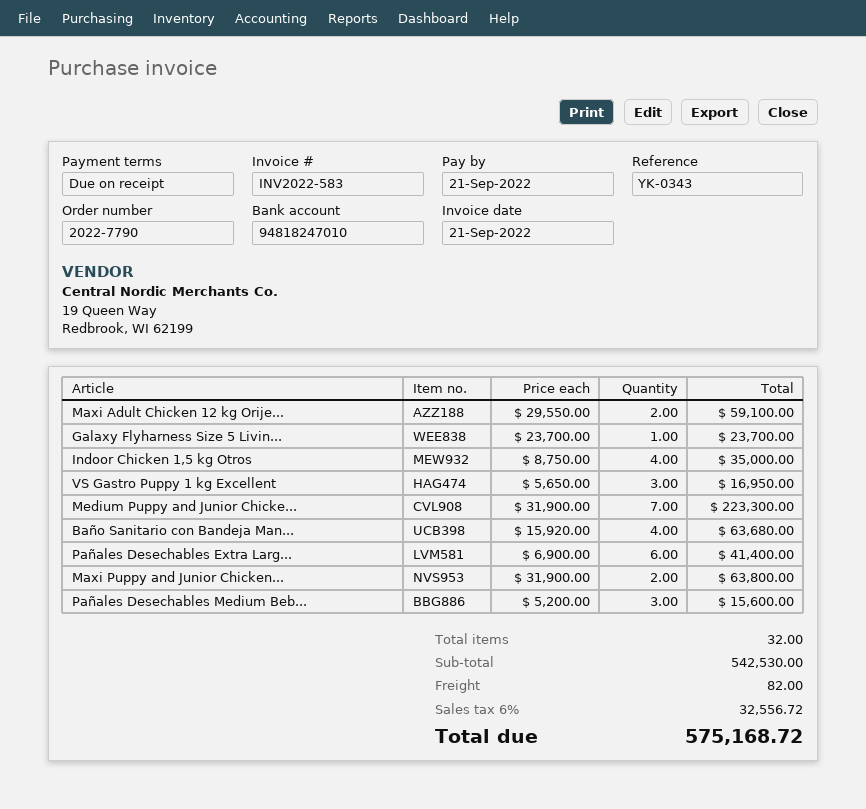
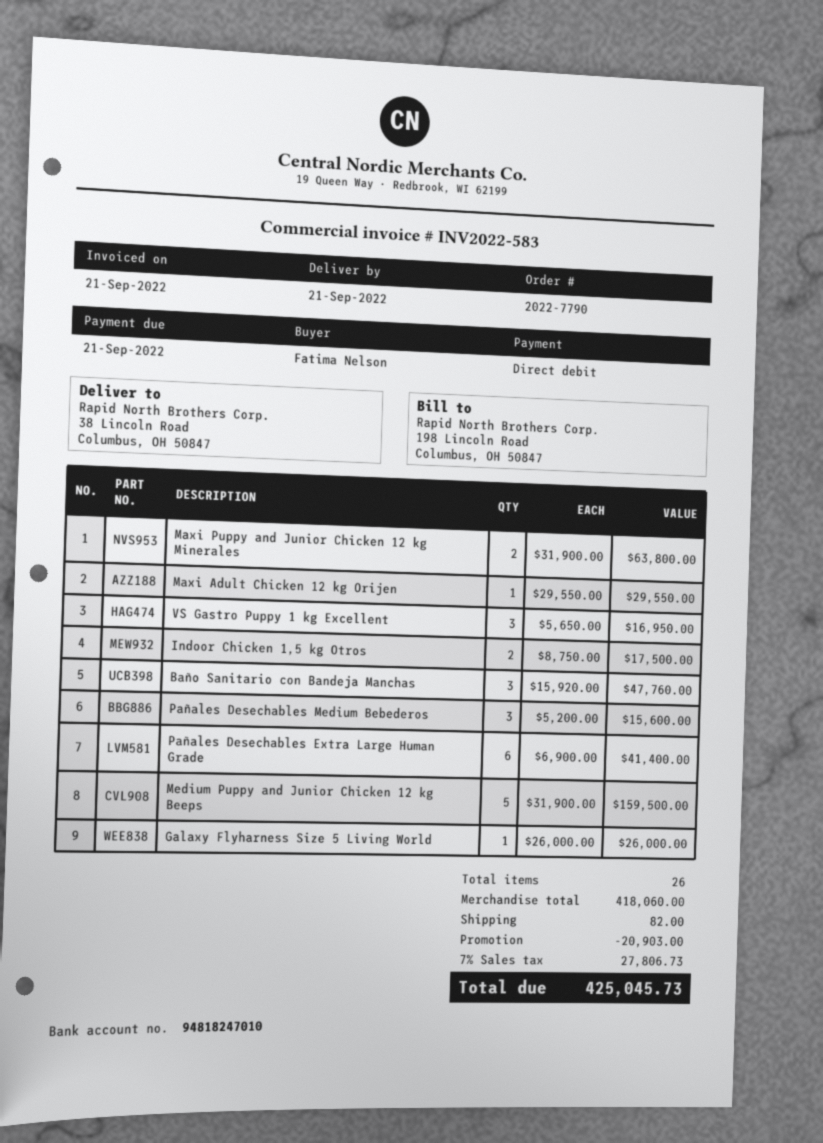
Maxi Adult Chicken 12 kg Orije...: 2 x 29550.00 = 59100.00 -> 1 x 29550.00 = 29550.00
Galaxy Flyharness Size 5 Livin...: 1 x 23700.00 = 23700.00 -> 1 x 26000.00 = 26000.00
Indoor Chicken 1,5 kg Otros: 4 x 8750.00 = 35000.00 -> 2 x 8750.00 = 17500.00
Medium Puppy and Junior Chicke...: 7 x 31900.00 = 223300.00 -> 5 x 31900.00 = 159500.00
Baño Sanitario con Bandeja Man...: 4 x 15920.00 = 63680.00 -> 3 x 15920.00 = 47760.00
total quantity: 32 -> 26
subtotal: 542530.00 -> 418060.00
discount: none -> 20903.00
tax: 6% = 32556.72 -> 7% = 27806.73
total: 575168.72 -> 425045.73

